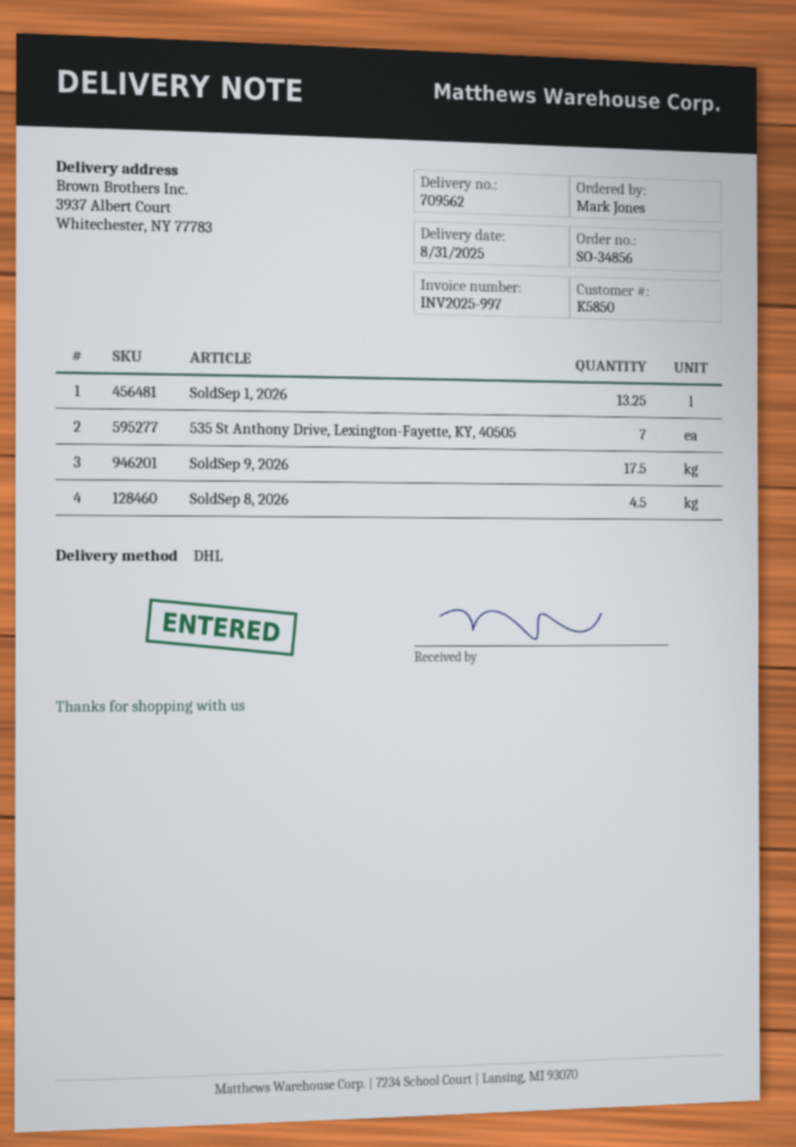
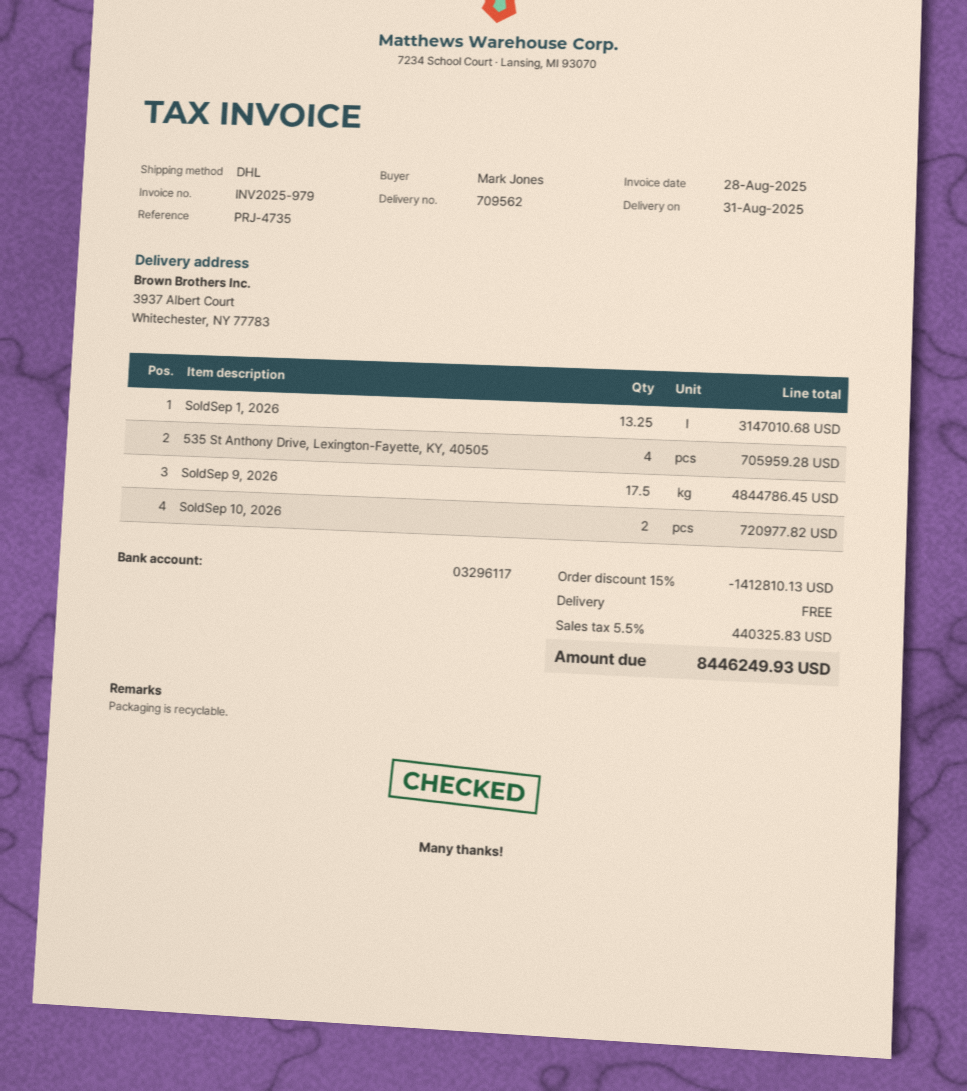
invoice number: INV2025-997 -> INV2025-979
535 St Anthony Drive, Lexington-Fayette, KY, 40505: 7 -> 4
SoldSep 8, 2026: 4.5 -> none
SoldSep 10, 2026: none -> 2

